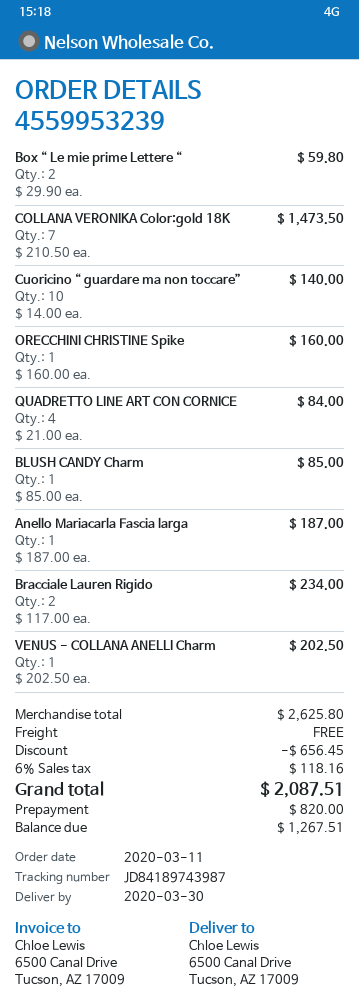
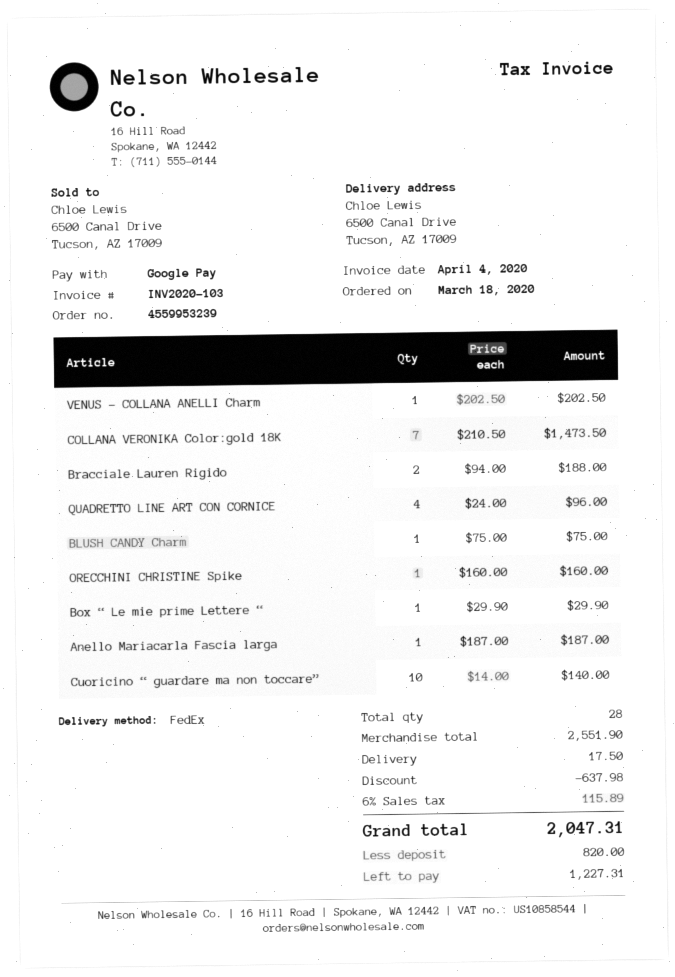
order date: 2020-03-11 -> 2020-03-18
Box “ Le mie prime Lettere “: 2 x 29.90 = 59.80 -> 1 x 29.90 = 29.90
QUADRETTO LINE ART CON CORNICE: 4 x 21.00 = 84.00 -> 4 x 24.00 = 96.00
BLUSH CANDY Charm: 1 x 85.00 = 85.00 -> 1 x 75.00 = 75.00
Bracciale Lauren Rigido: 2 x 117.00 = 234.00 -> 2 x 94.00 = 188.00
subtotal: 2625.80 -> 2551.90
discount: 656.45 -> 637.98
shipping: 0.00 -> 17.50
tax: 6% = 118.16 -> 6% = 115.89
total: 2087.51 -> 2047.31
balance: 1267.51 -> 1227.31

